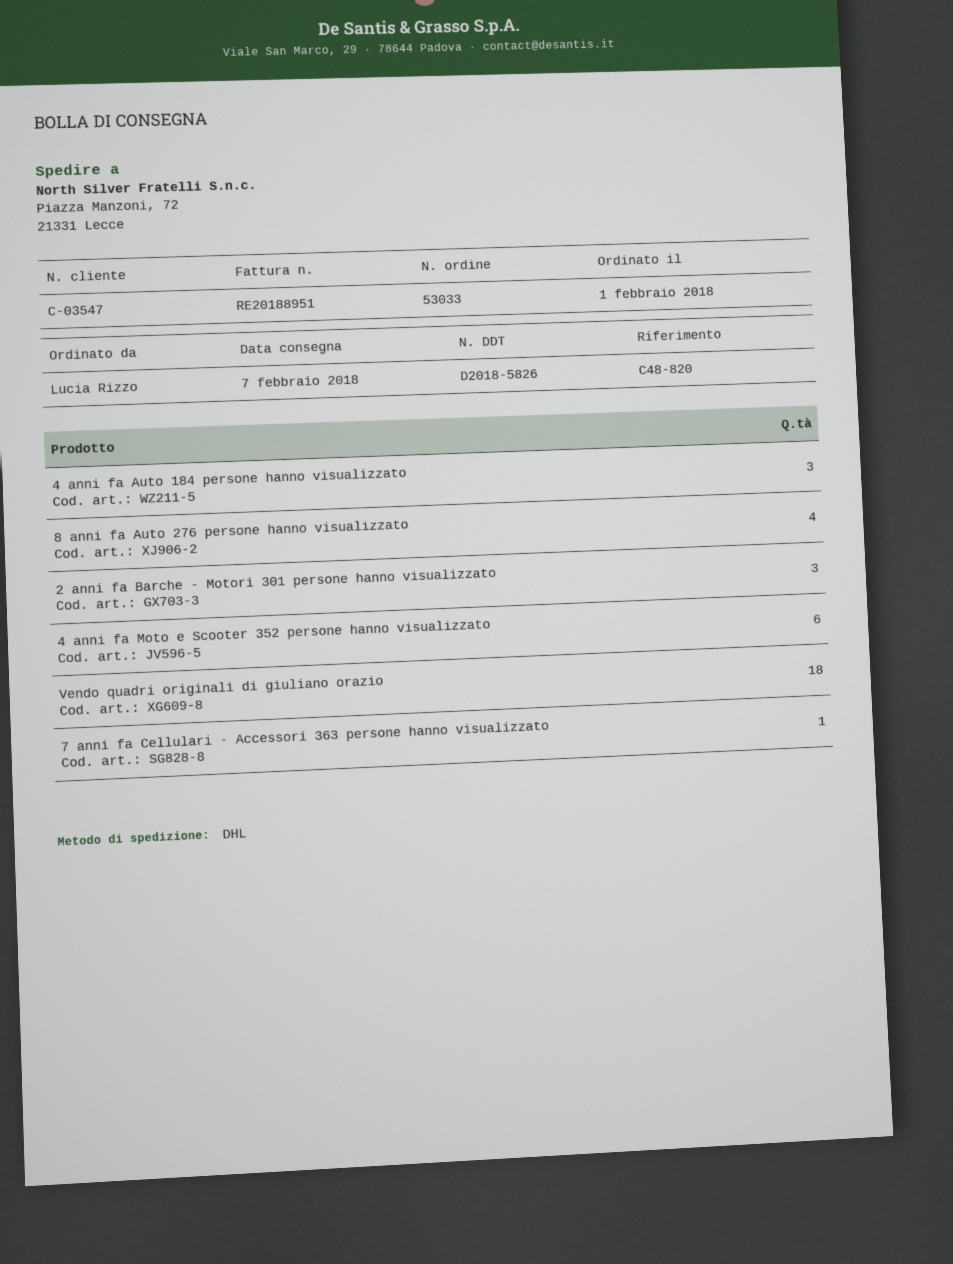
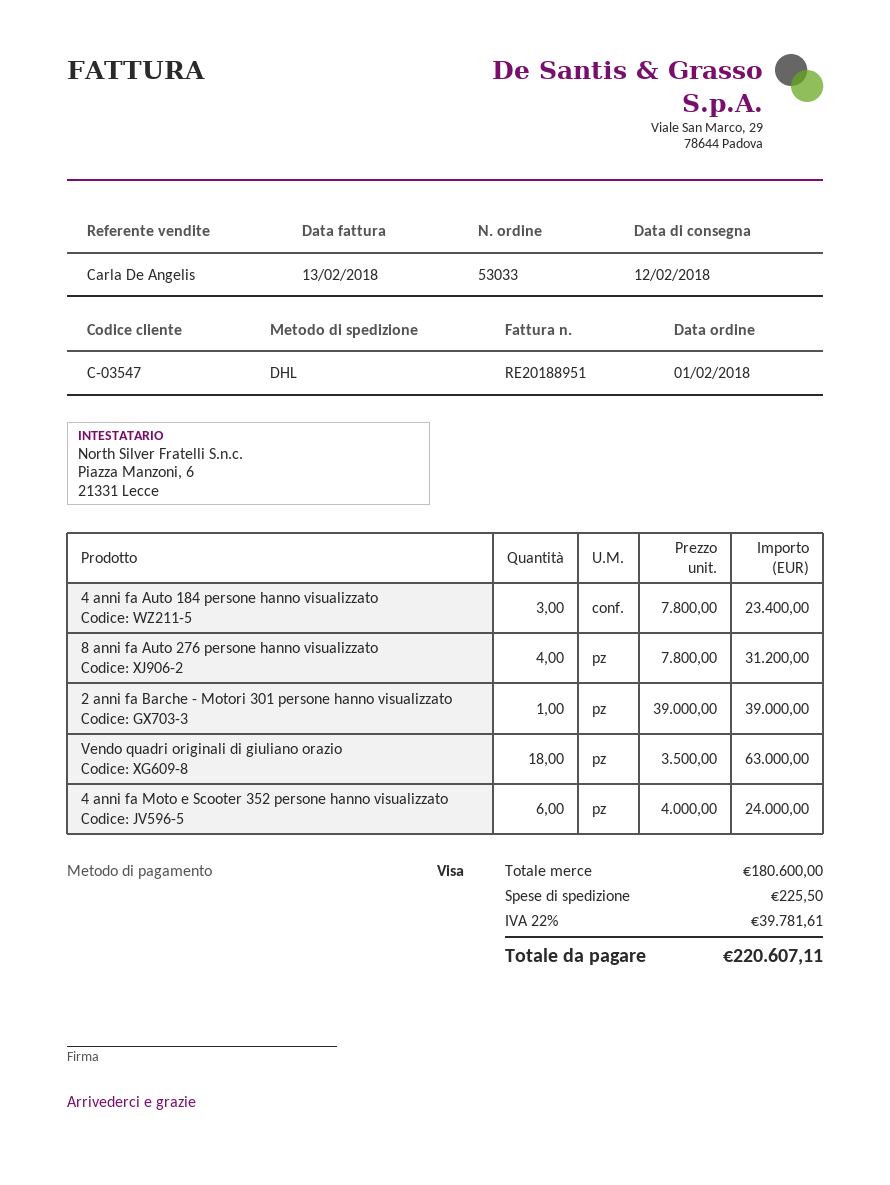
delivery date: 2018-02-07 -> 2018-02-12
2 anni fa Barche - Motori 301 persone hanno visualizzato: 3 -> 1
7 anni fa Cellulari - Accessori 363 persone hanno visualizzato: 1 -> none

